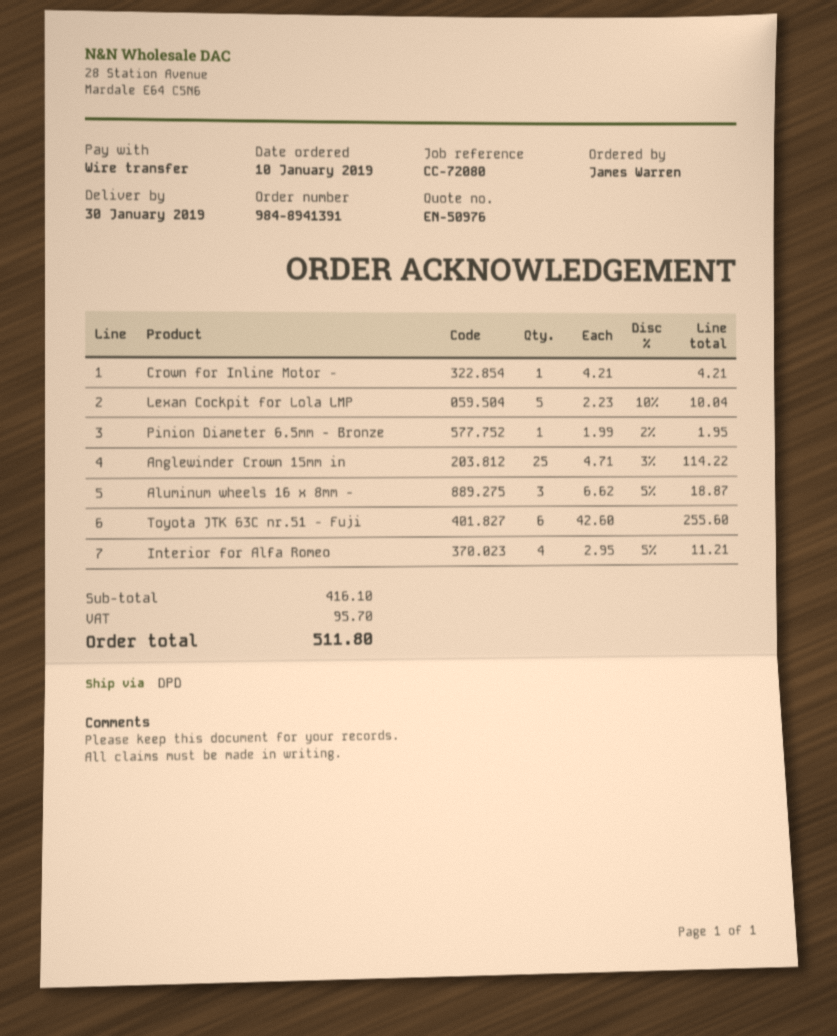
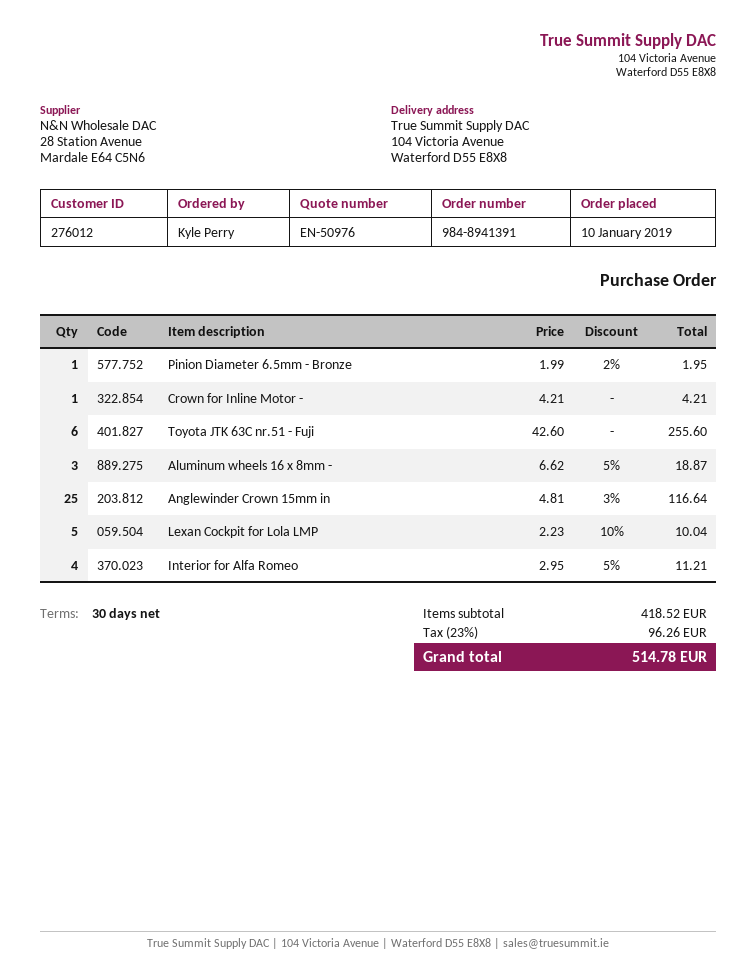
ordered by: James Warren -> Kyle Perry
Anglewinder Crown 15mm in: 25 x 4.71 - 3% = 114.22 -> 25 x 4.81 - 3% = 116.64
subtotal: 416.10 -> 418.52
tax: 95.70 -> 96.26
total: 511.80 -> 514.78

